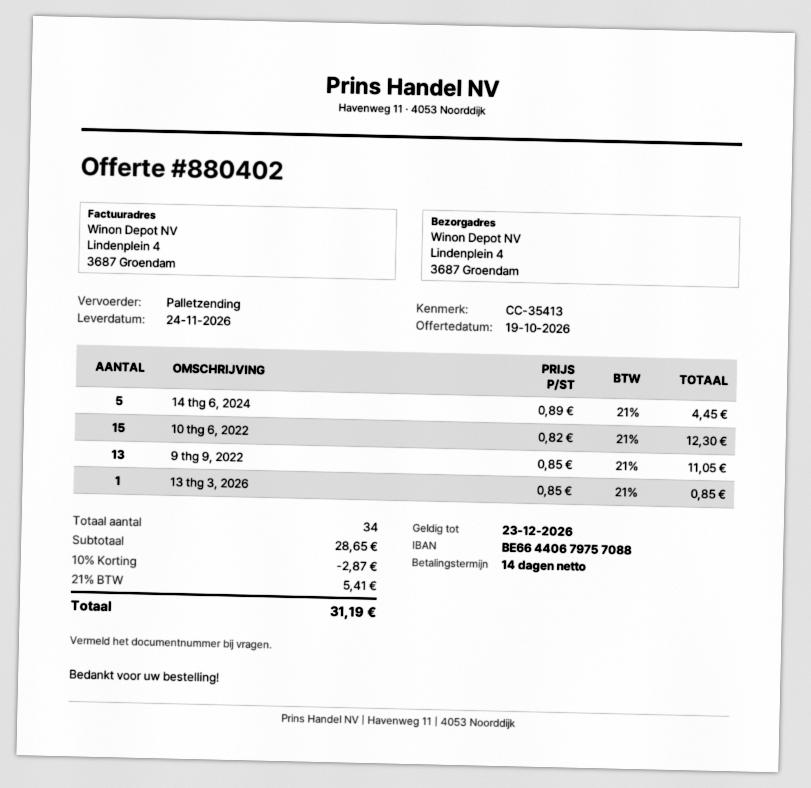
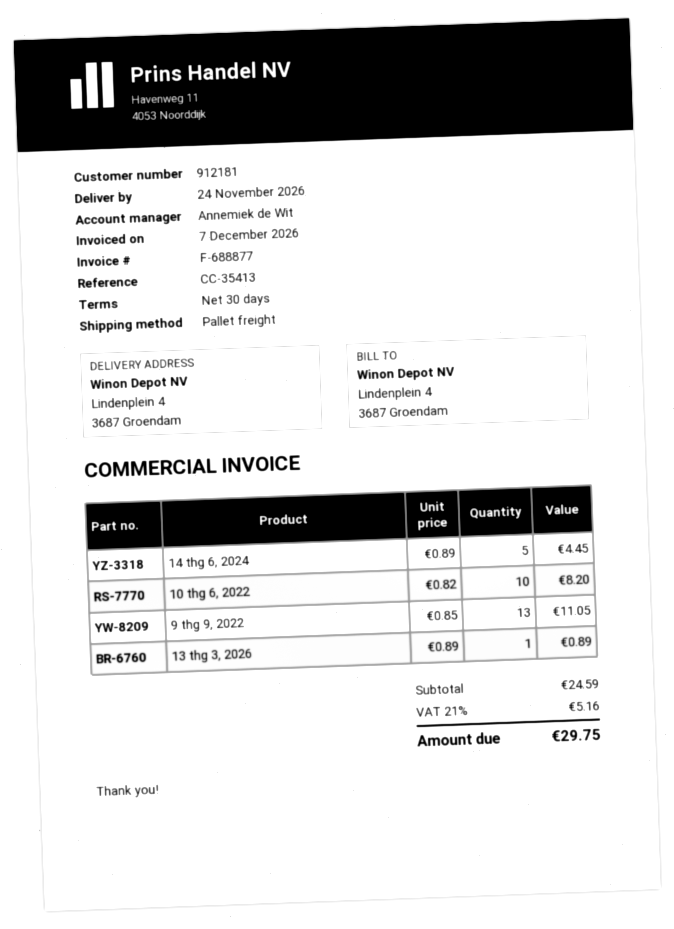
payment terms: 14 days -> 30 days
10 thg 6, 2022: 15 x 0.82 = 12.30 -> 10 x 0.82 = 8.20
13 thg 3, 2026: 1 x 0.85 = 0.85 -> 1 x 0.89 = 0.89
subtotal: 28.65 -> 24.59
discount: 10% = 2.87 -> none
tax: 21% = 5.41 -> 21% = 5.16
total: 31.19 -> 29.75

